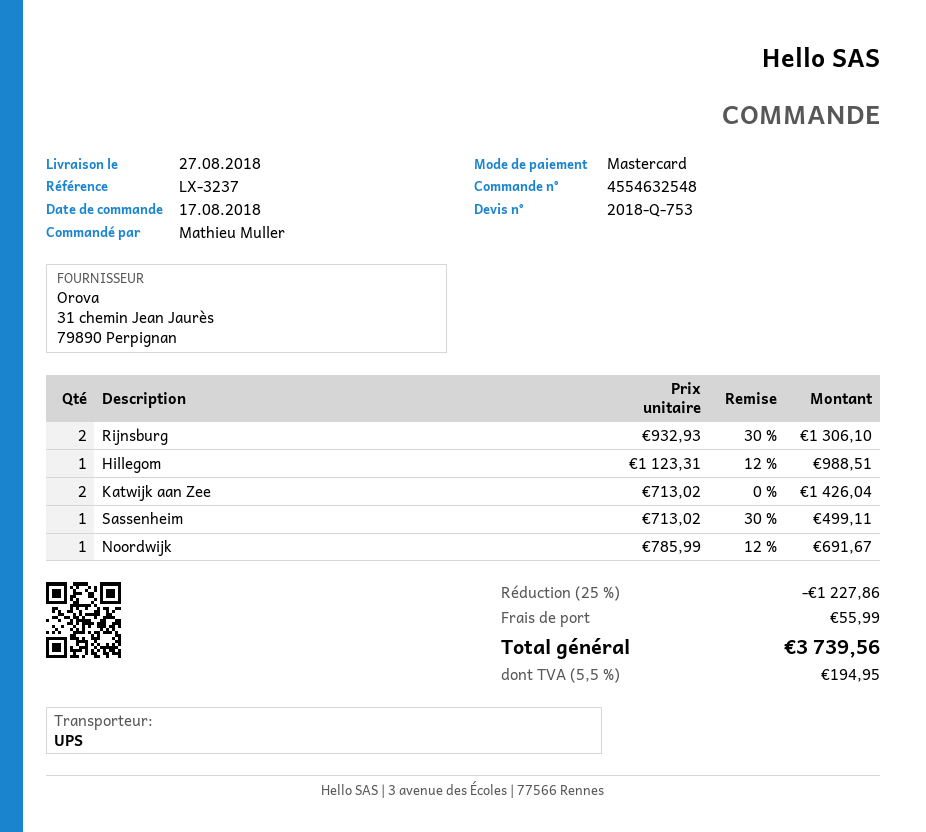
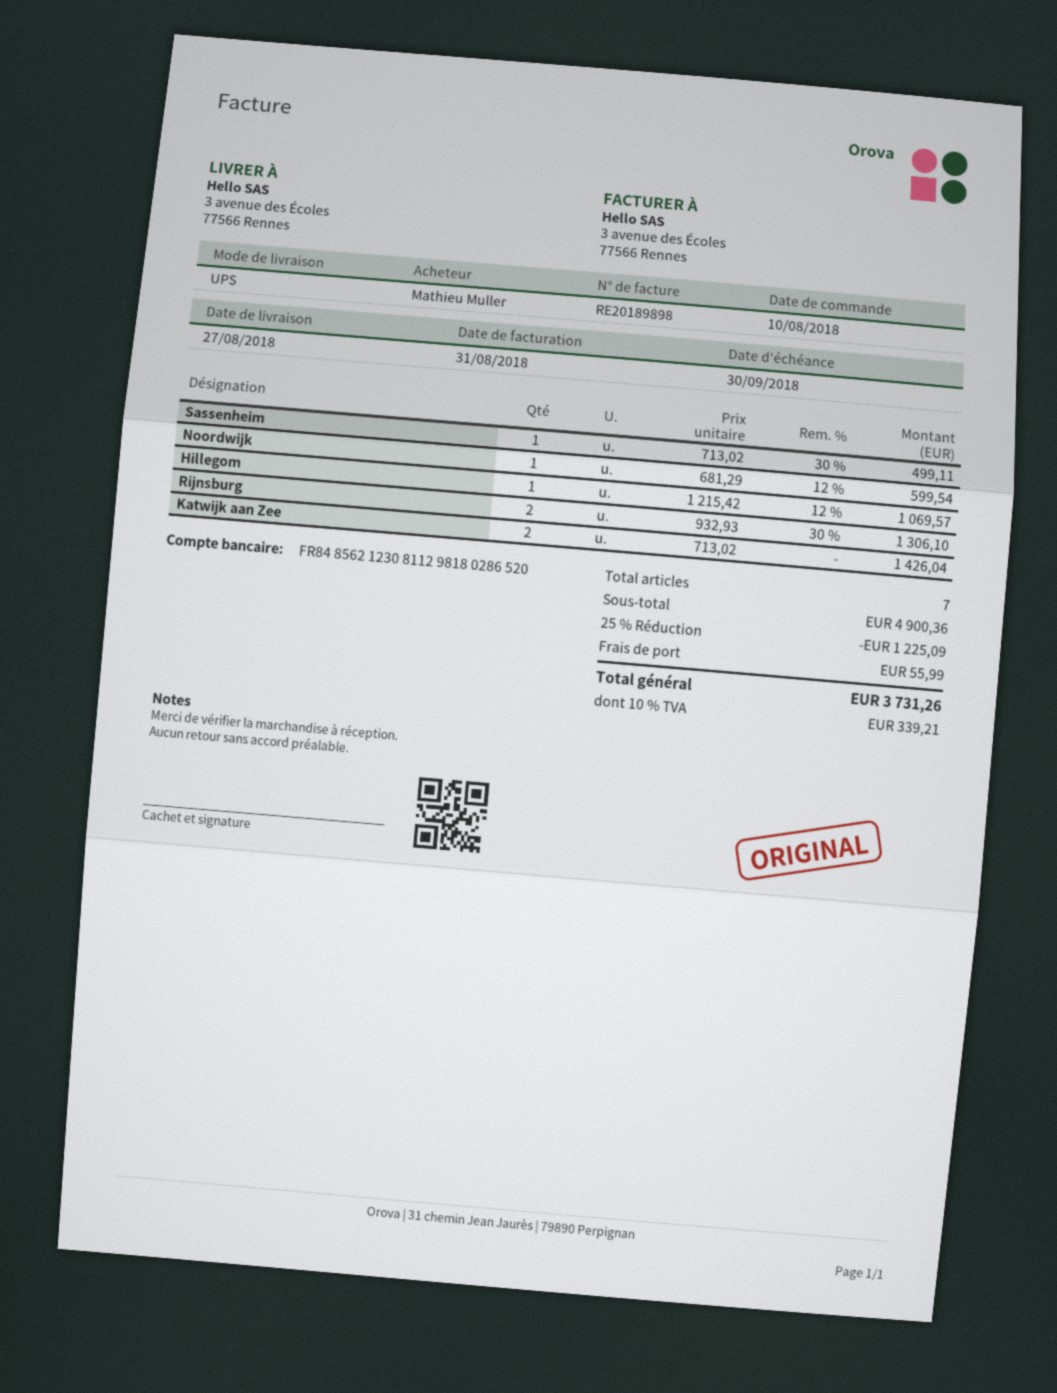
order date: 2018-08-17 -> 2018-08-10
Hillegom: 1 x 1123.31 - 12% = 988.51 -> 1 x 1215.42 - 12% = 1069.57
Noordwijk: 1 x 785.99 - 12% = 691.67 -> 1 x 681.29 - 12% = 599.54
discount: 25% = 1227.86 -> 25% = 1225.09
tax: 5.5% = 194.95 -> 10% = 339.21
total: 3739.56 -> 3731.26

